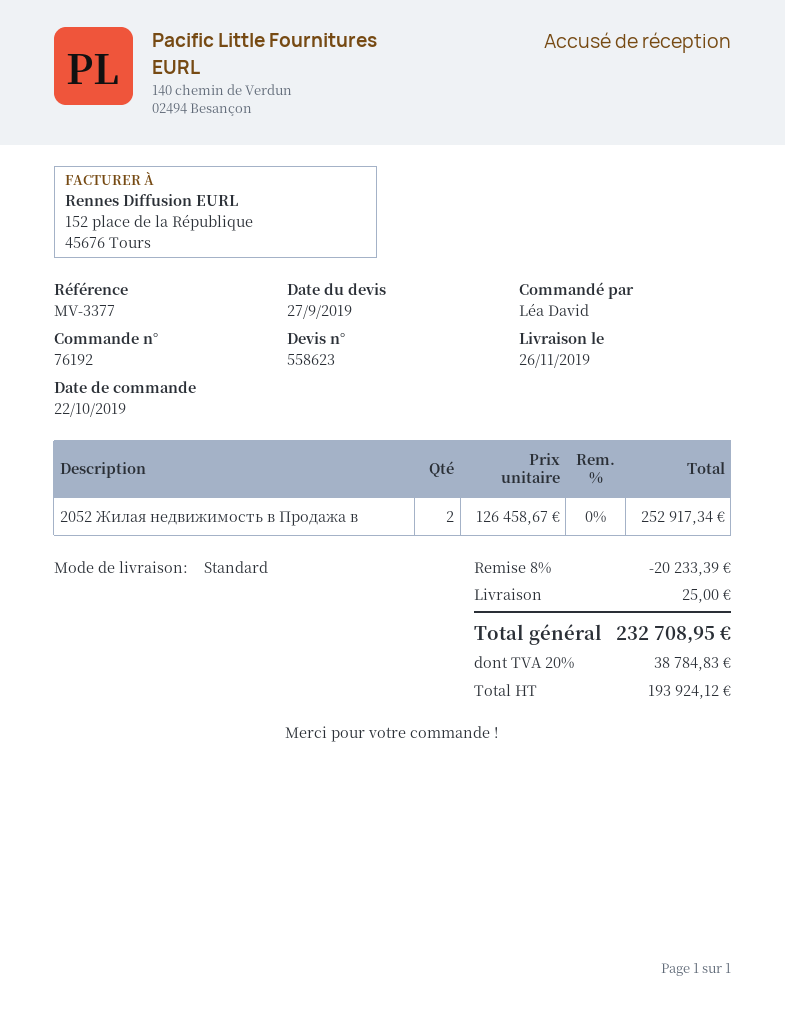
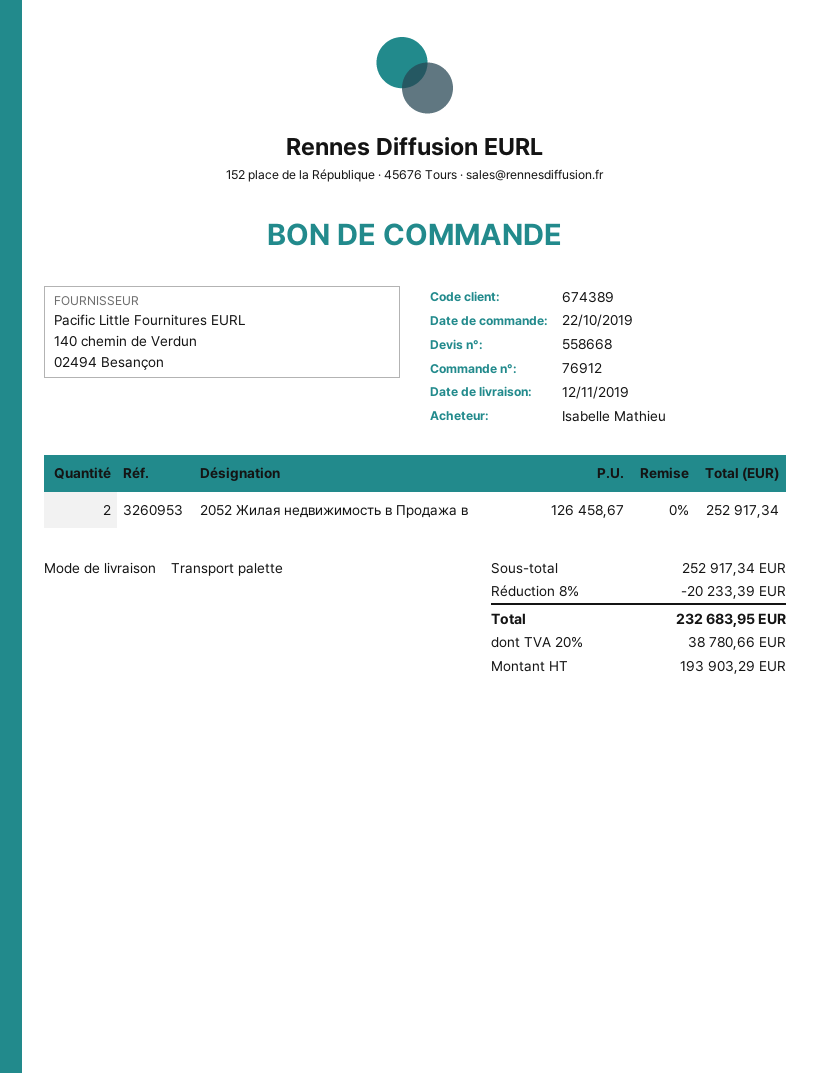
quote number: 558623 -> 558668
order number: 76192 -> 76912
delivery date: 2019-11-26 -> 2019-11-12
ordered by: Léa David -> Isabelle Mathieu
shipping method: standard -> pallet freight
shipping: 25.00 -> none
net: 193924.12 -> 193903.29
tax: 20% = 38784.83 -> 20% = 38780.66
total: 232708.95 -> 232683.95

